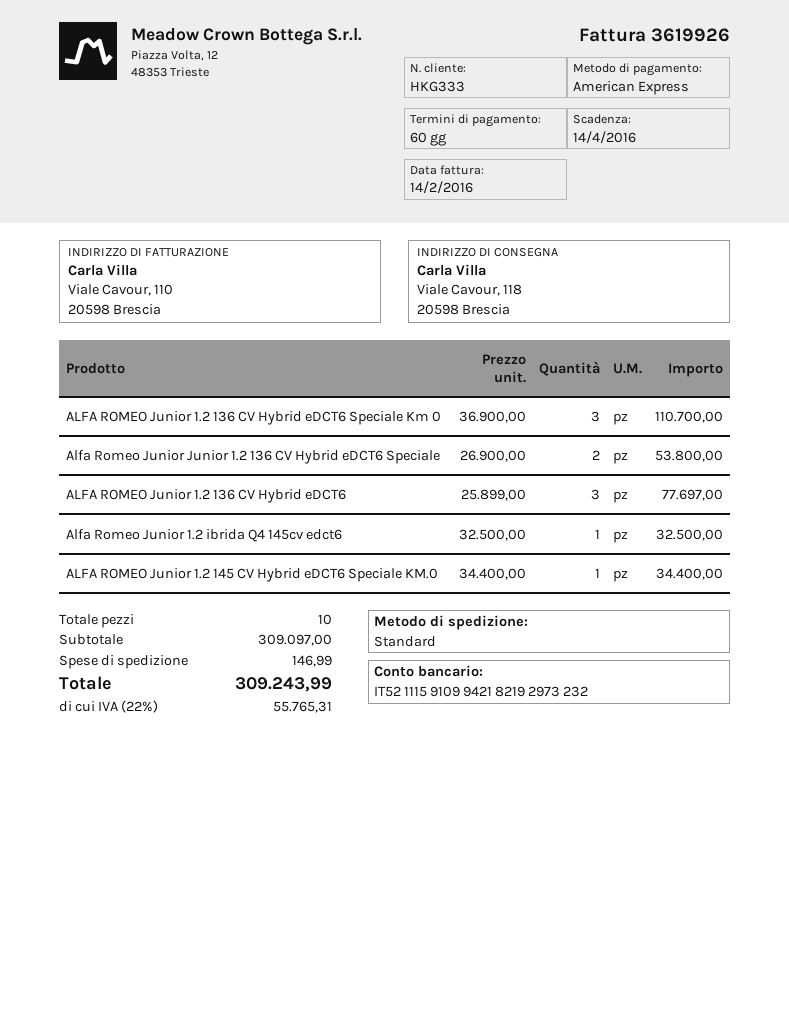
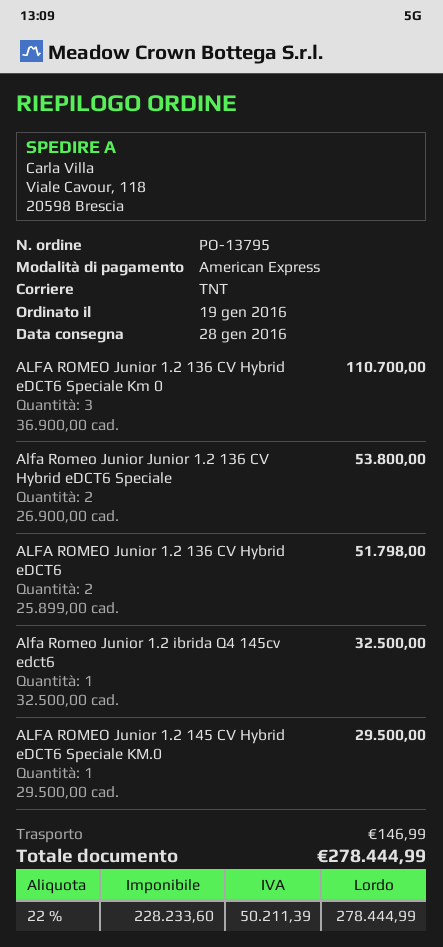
shipping method: standard -> TNT
ALFA ROMEO Junior 1.2 136 CV Hybrid eDCT6: 3 x 25899.00 = 77697.00 -> 2 x 25899.00 = 51798.00
ALFA ROMEO Junior 1.2 145 CV Hybrid eDCT6 Speciale KM.0: 1 x 34400.00 = 34400.00 -> 1 x 29500.00 = 29500.00
tax: 22% = 55765.31 -> 22% = 50211.39
total: 309243.99 -> 278444.99

